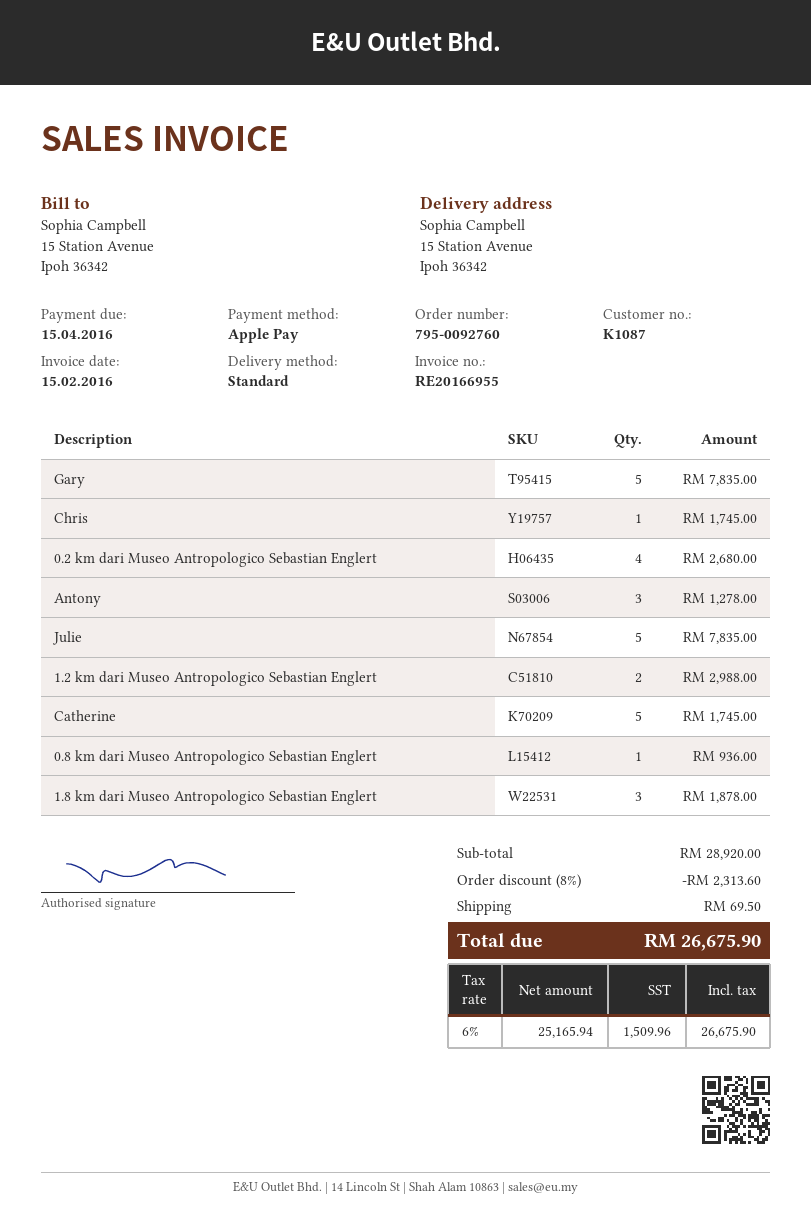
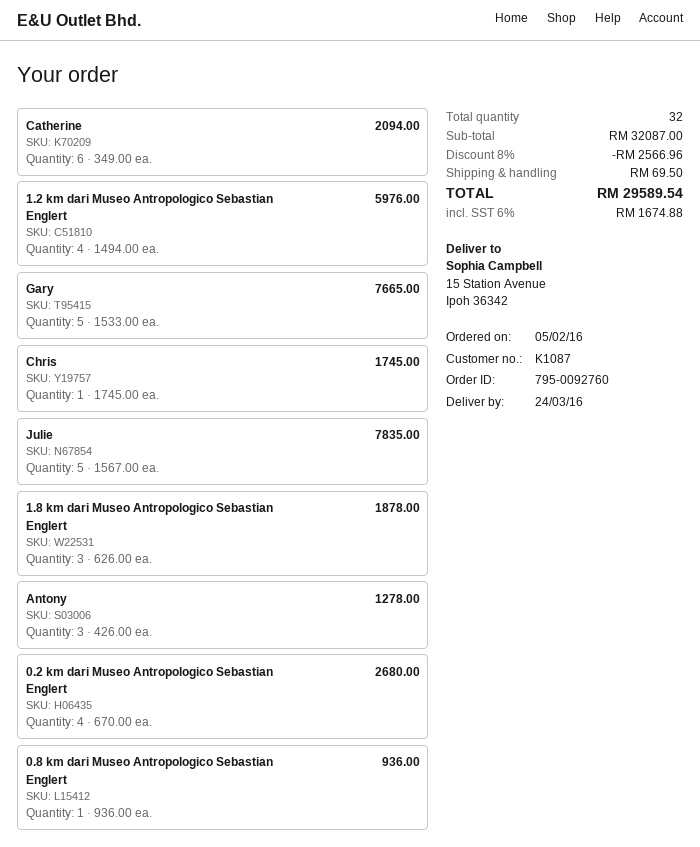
Gary: 5 for 7835.00 -> 5 for 7665.00
1.2 km dari Museo Antropologico Sebastian Englert: 2 for 2988.00 -> 4 for 5976.00
Catherine: 5 for 1745.00 -> 6 for 2094.00
subtotal: 28920.00 -> 32087.00
discount: 8% = 2313.60 -> 8% = 2566.96
tax: 6% = 1509.96 -> 6% = 1674.88
total: 26675.90 -> 29589.54

